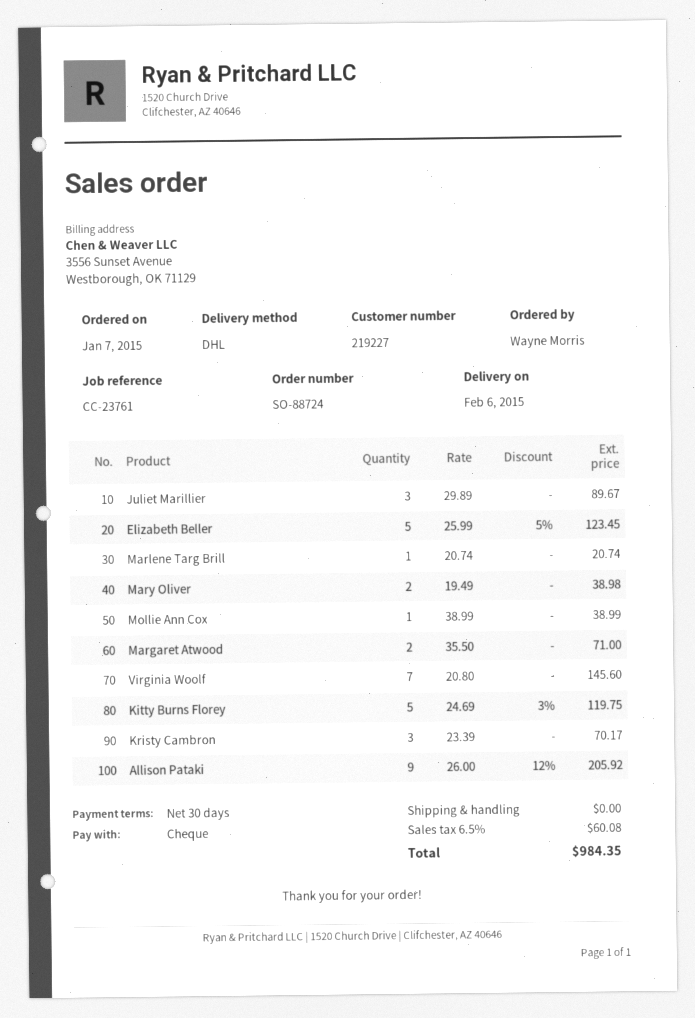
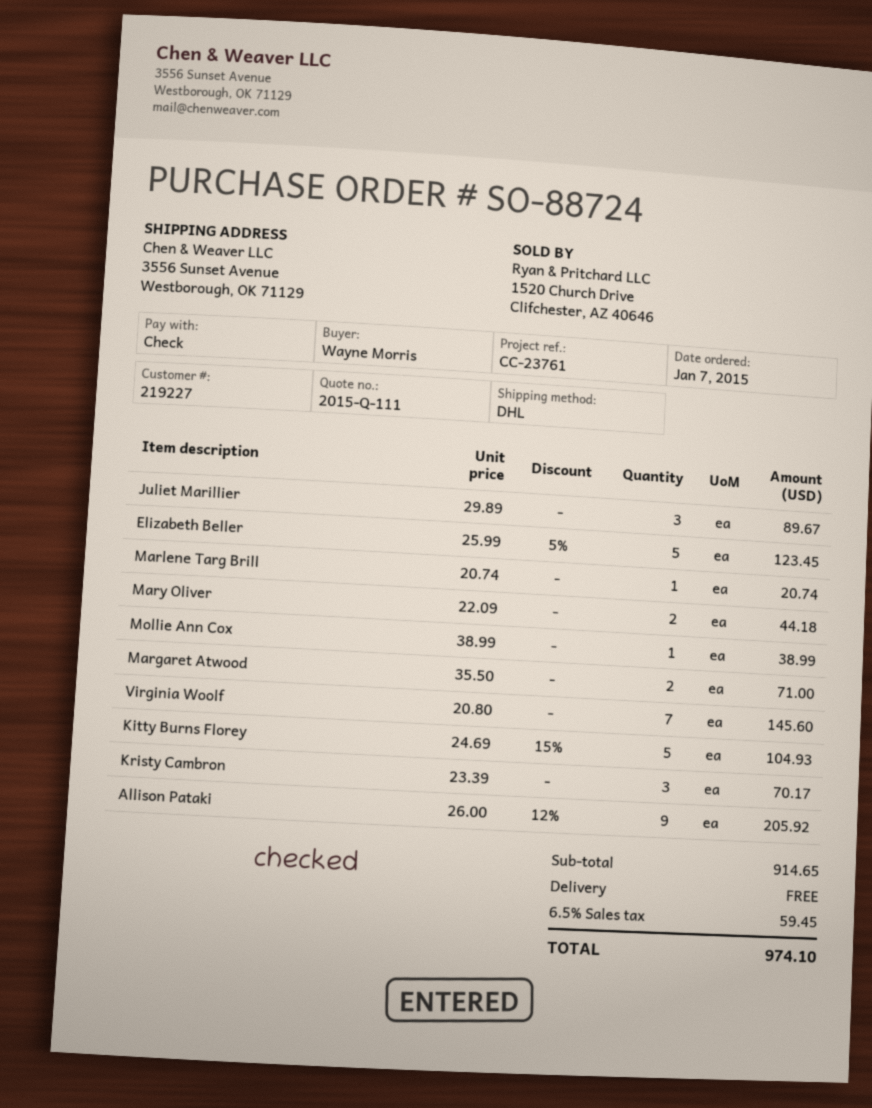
Mary Oliver: 2 x 19.49 = 38.98 -> 2 x 22.09 = 44.18
Kitty Burns Florey: 5 x 24.69 - 3% = 119.75 -> 5 x 24.69 - 15% = 104.93
tax: 6.5% = 60.08 -> 6.5% = 59.45
total: 984.35 -> 974.10

